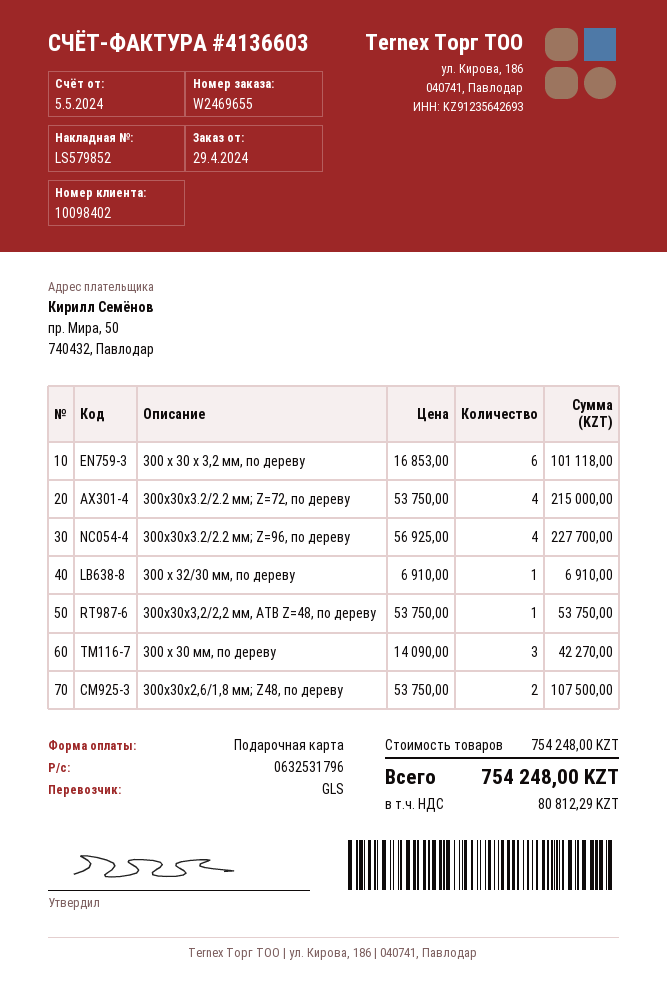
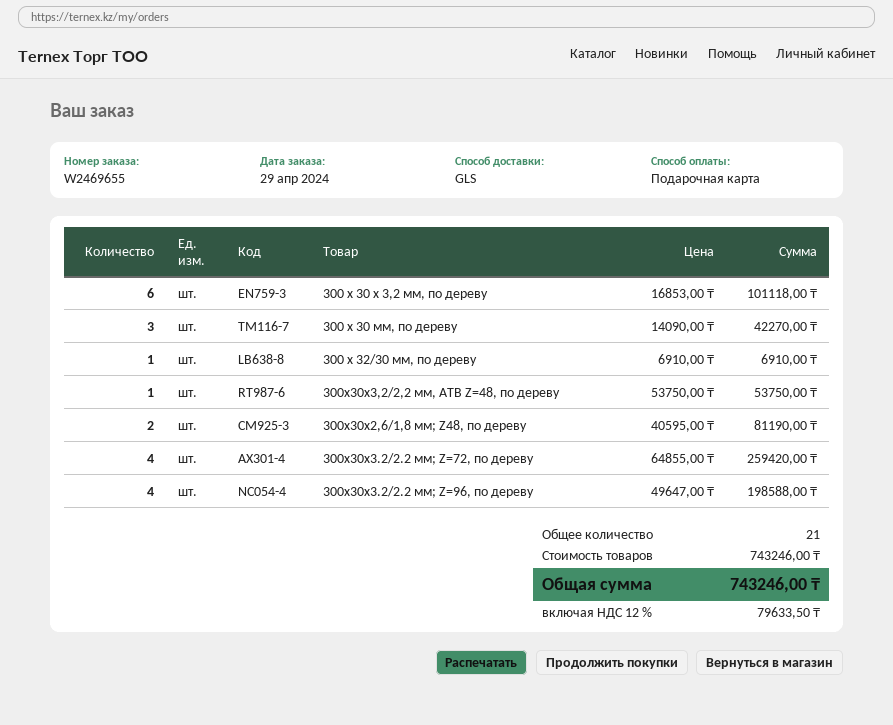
300х30х3.2/2.2 мм; Z=72, по дереву: 4 x 53750.00 = 215000.00 -> 4 x 64855.00 = 259420.00
300х30х3.2/2.2 мм; Z=96, по дереву: 4 x 56925.00 = 227700.00 -> 4 x 49647.00 = 198588.00
300х30х2,6/1,8 мм; Z48, по дереву: 2 x 53750.00 = 107500.00 -> 2 x 40595.00 = 81190.00
subtotal: 754248.00 -> 743246.00
tax: 80812.29 -> 79633.50
total: 754248.00 -> 743246.00

